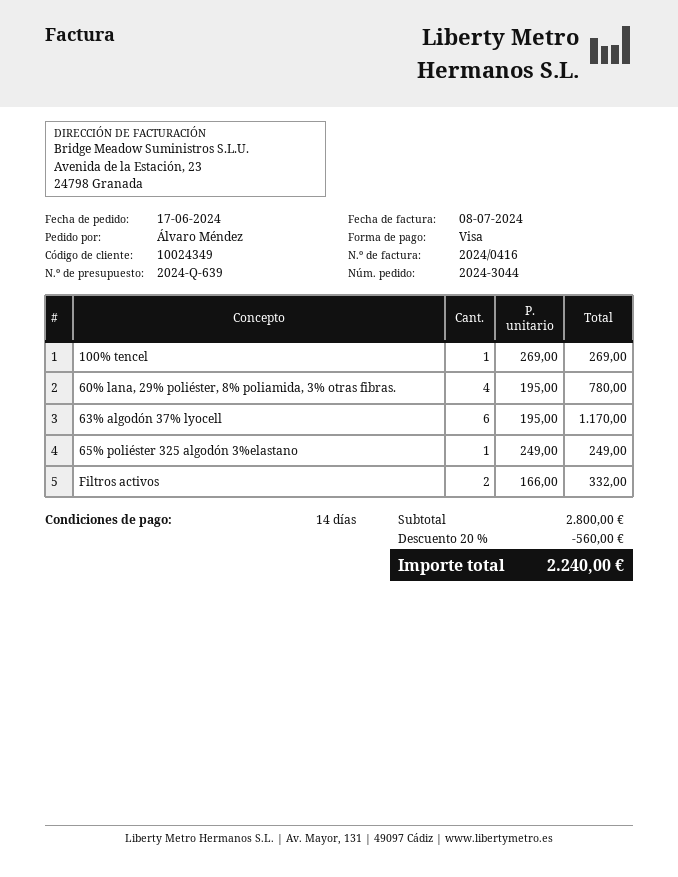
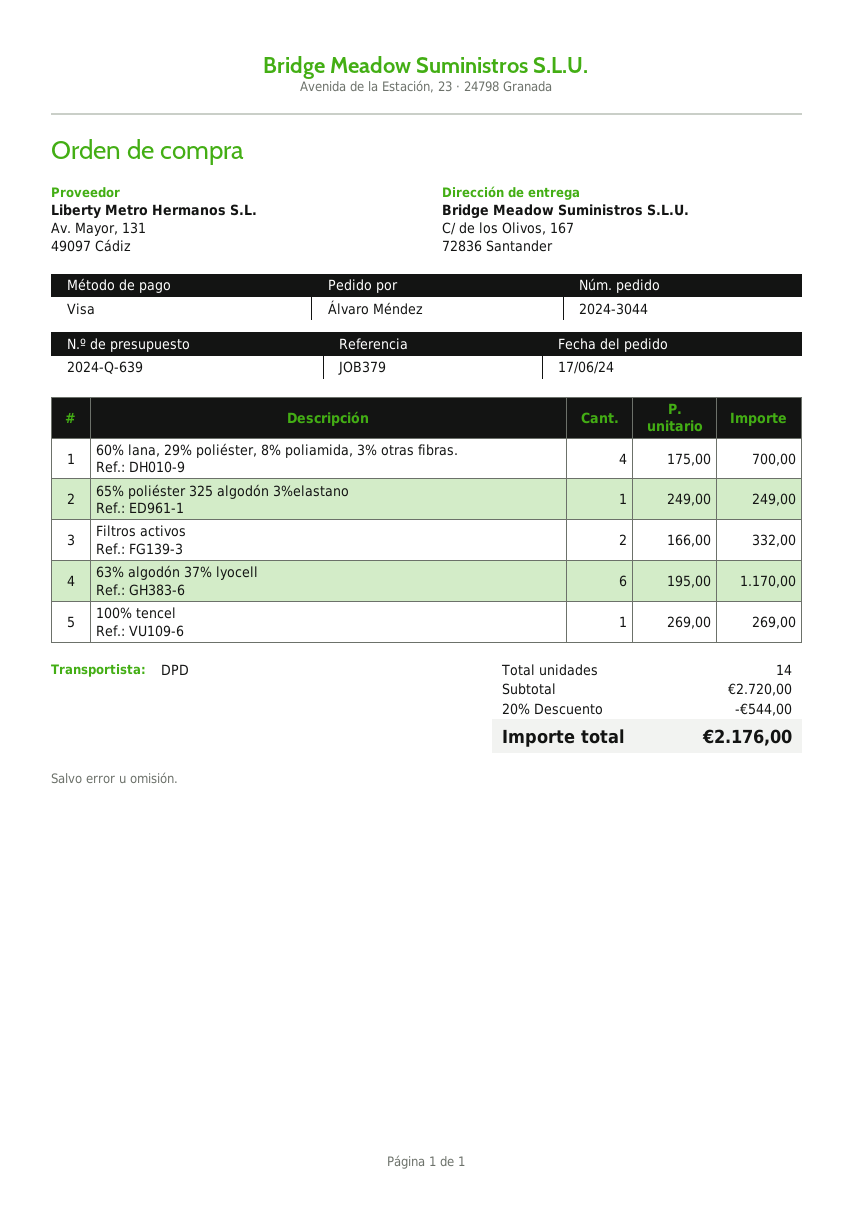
60% lana, 29% poliéster, 8% poliamida, 3% otras fibras.: 4 x 195.00 = 780.00 -> 4 x 175.00 = 700.00
subtotal: 2800.00 -> 2720.00
discount: 20% = 560.00 -> 20% = 544.00
total: 2240.00 -> 2176.00

